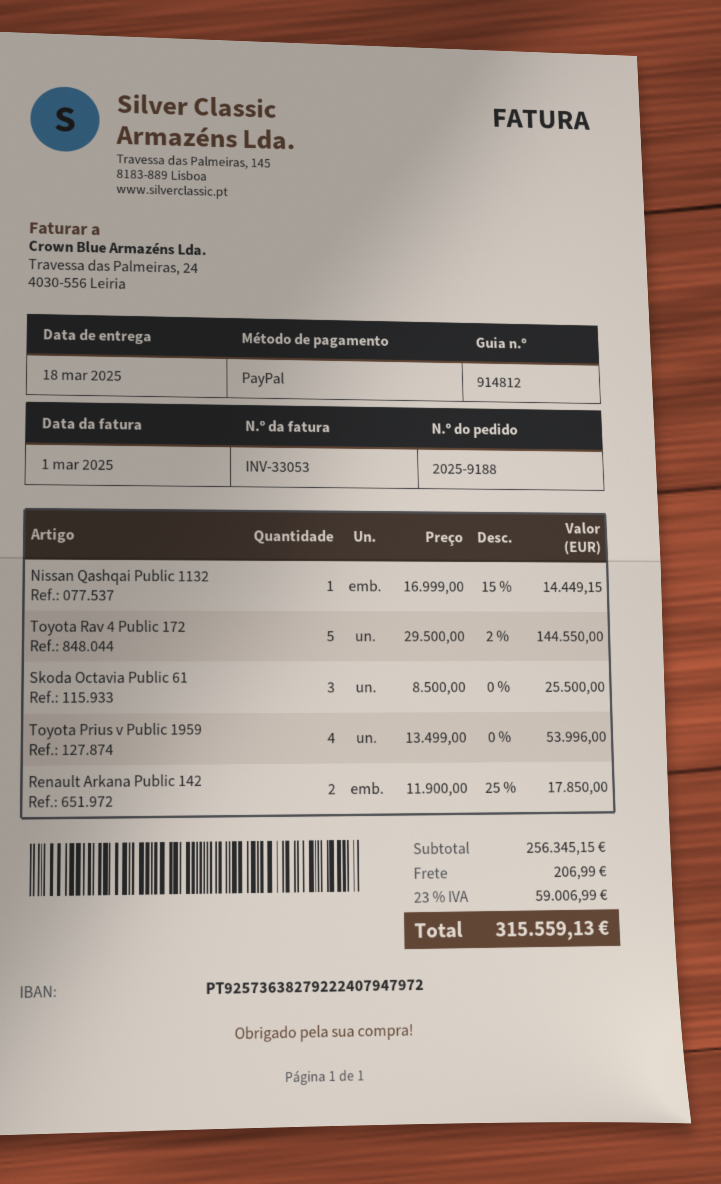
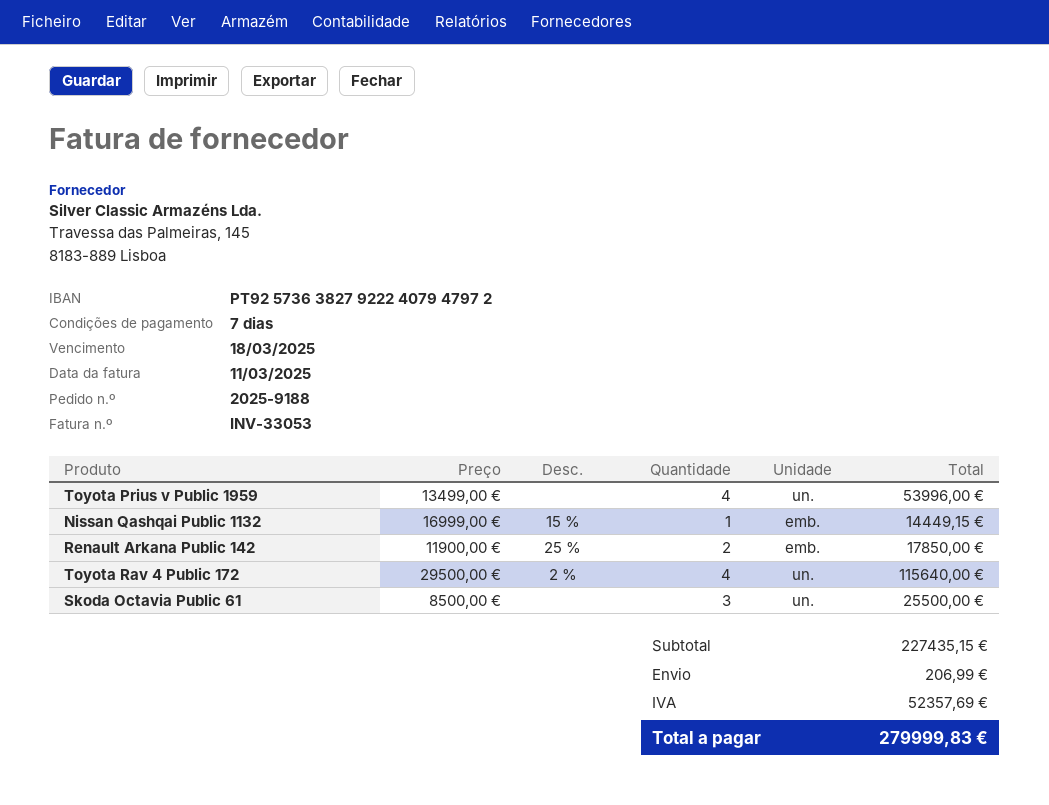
invoice date: 2025-03-01 -> 2025-03-11
Toyota Rav 4 Public 172: 5 x 29500.00 - 2% = 144550.00 -> 4 x 29500.00 - 2% = 115640.00
subtotal: 256345.15 -> 227435.15
tax: 59006.99 -> 52357.69
total: 315559.13 -> 279999.83

